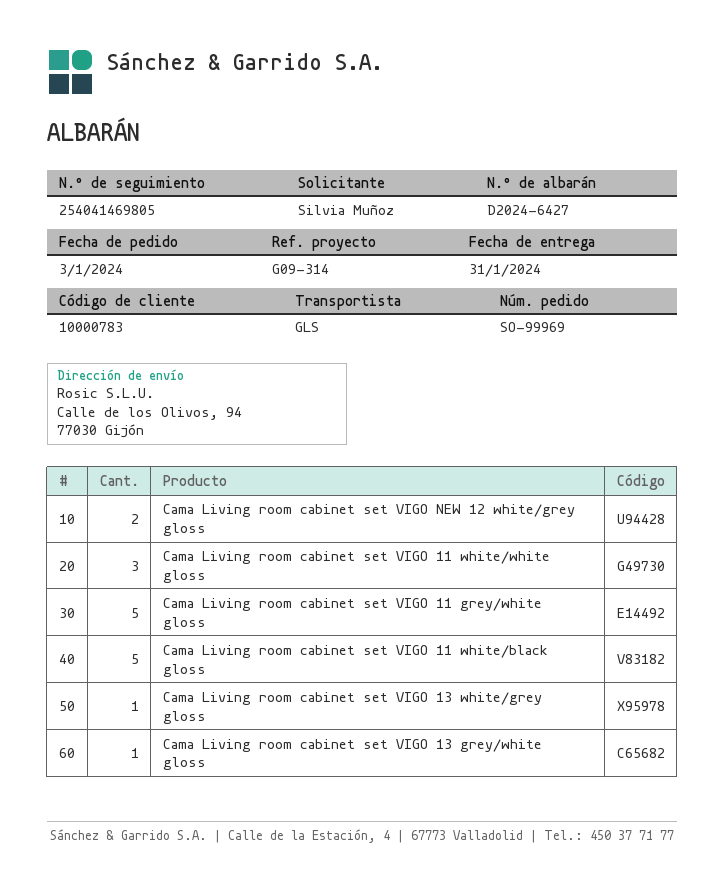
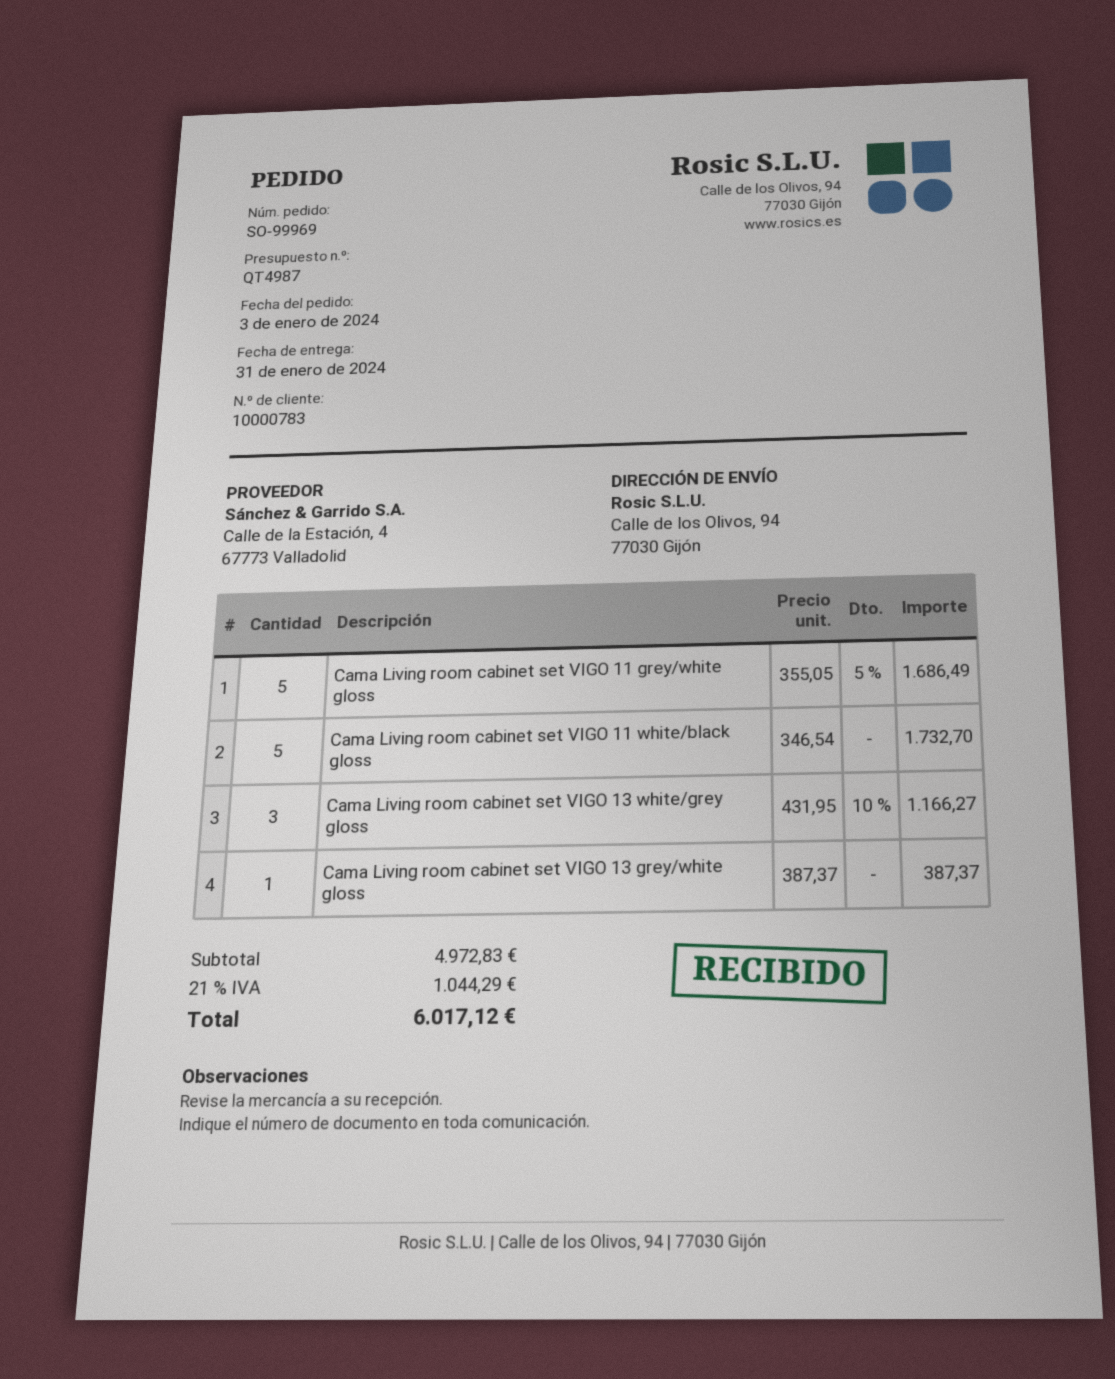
Cama Living room cabinet set VIGO NEW 12 white/grey gloss: 2 -> none
Cama Living room cabinet set VIGO 11 white/white gloss: 3 -> none
Cama Living room cabinet set VIGO 13 white/grey gloss: 1 -> 3

